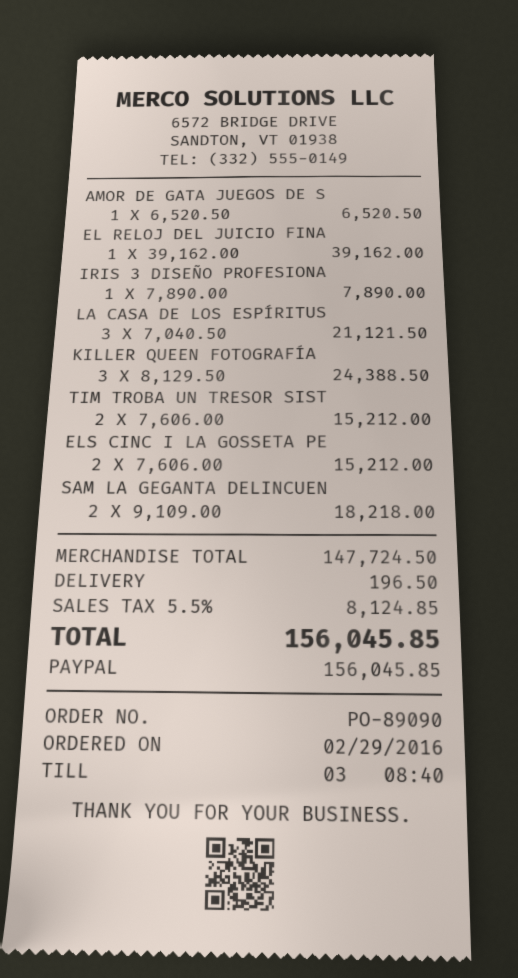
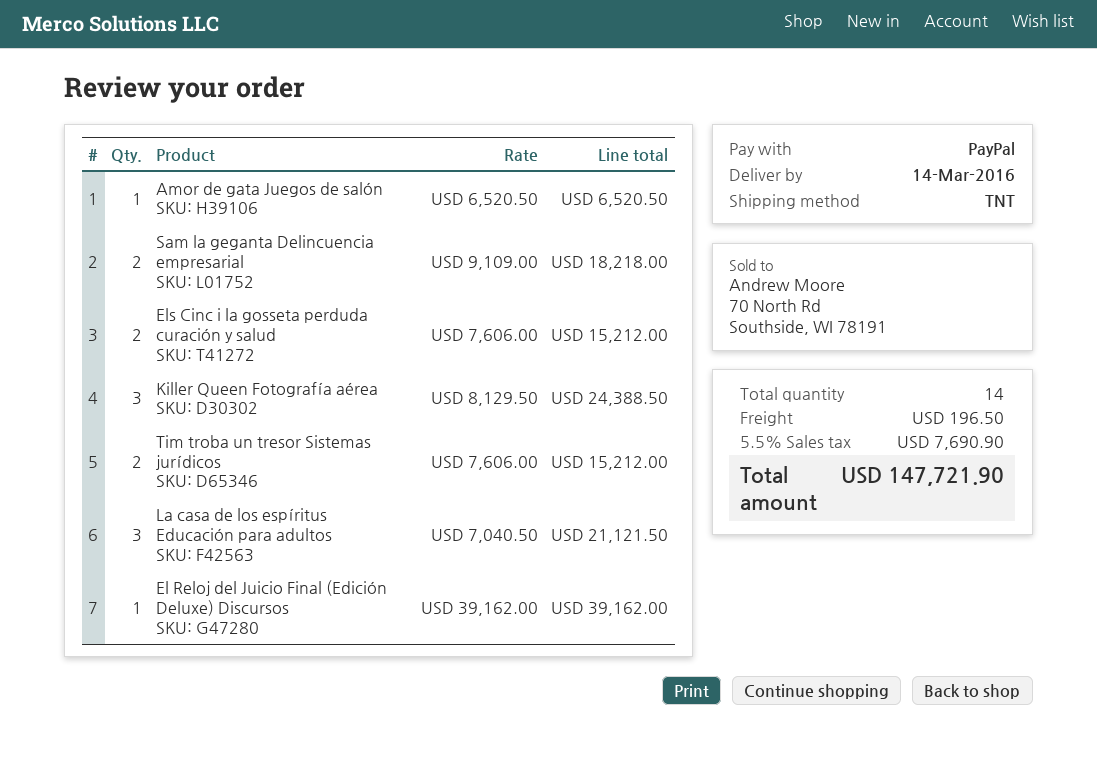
IRIS 3 DISEÑO PROFESIONA: 1 x 7890.00 = 7890.00 -> none
tax: 5.5% = 8124.85 -> 5.5% = 7690.90
total: 156045.85 -> 147721.90

